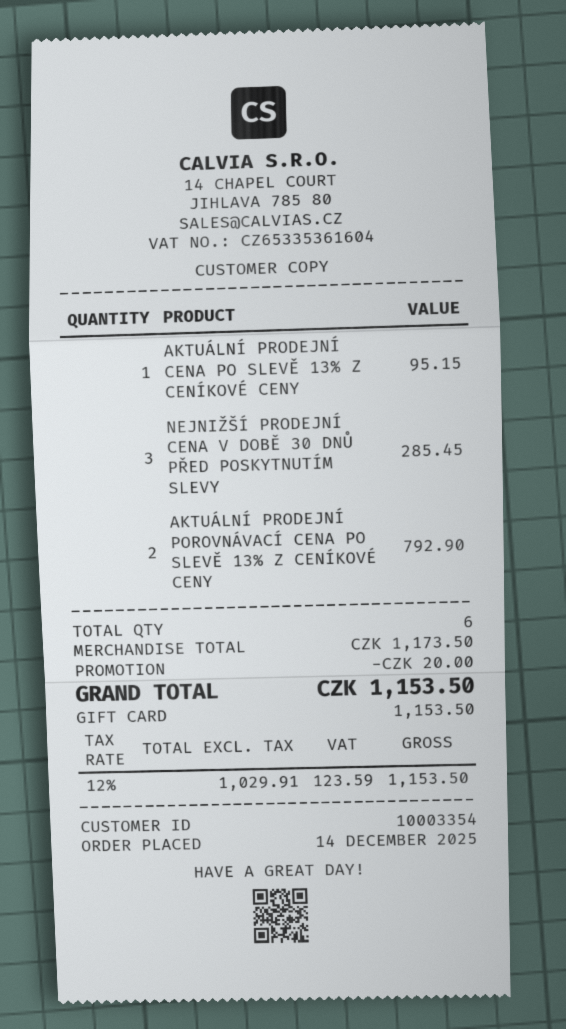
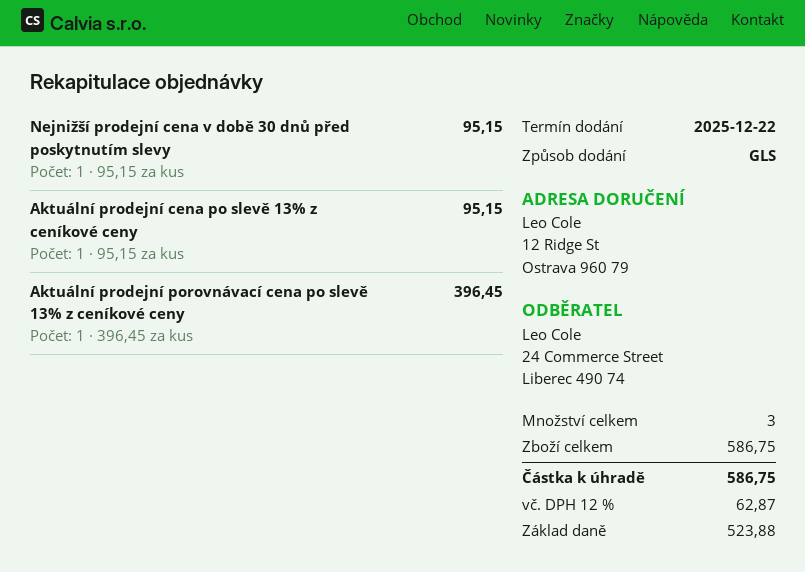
NEJNIŽŠÍ PRODEJNÍ CENA V DOBĚ 30 DNŮ PŘED POSKYTNUTÍM SLEVY: 3 for 285.45 -> 1 for 95.15
AKTUÁLNÍ PRODEJNÍ POROVNÁVACÍ CENA PO SLEVĚ 13% Z CENÍKOVÉ CENY: 2 for 792.90 -> 1 for 396.45
total quantity: 6 -> 3
subtotal: 1173.50 -> 586.75
discount: 20.00 -> none
net: 1029.91 -> 523.88
tax: 12% = 123.59 -> 12% = 62.87
total: 1153.50 -> 586.75

